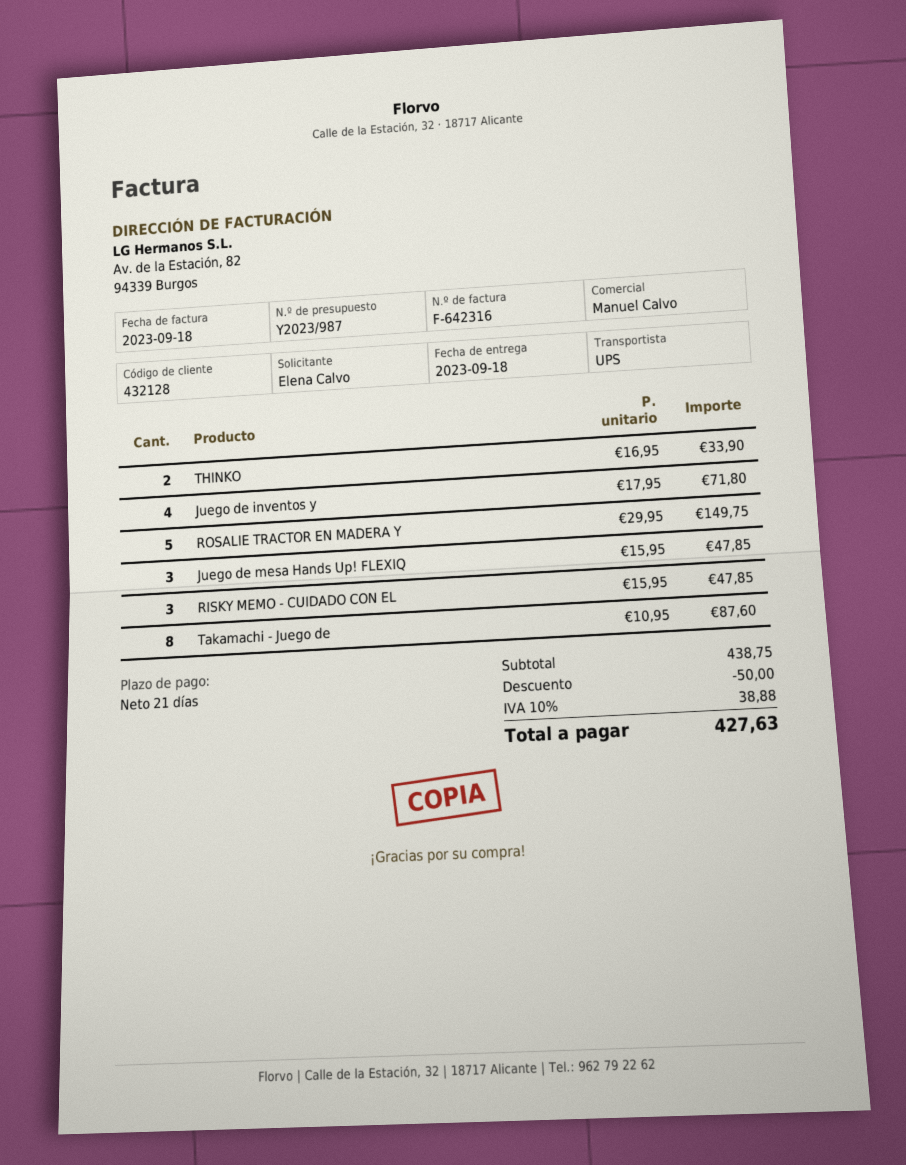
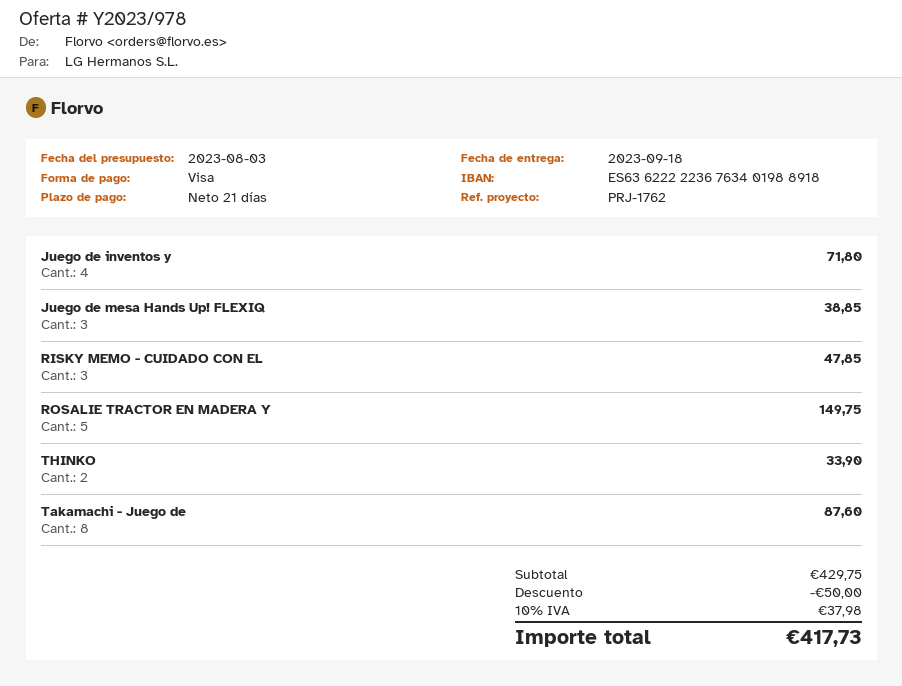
quote number: Y2023/987 -> Y2023/978
Juego de mesa Hands Up! FLEXIQ: 3 for 47.85 -> 3 for 38.85
subtotal: 438.75 -> 429.75
tax: 10% = 38.88 -> 10% = 37.98
total: 427.63 -> 417.73

